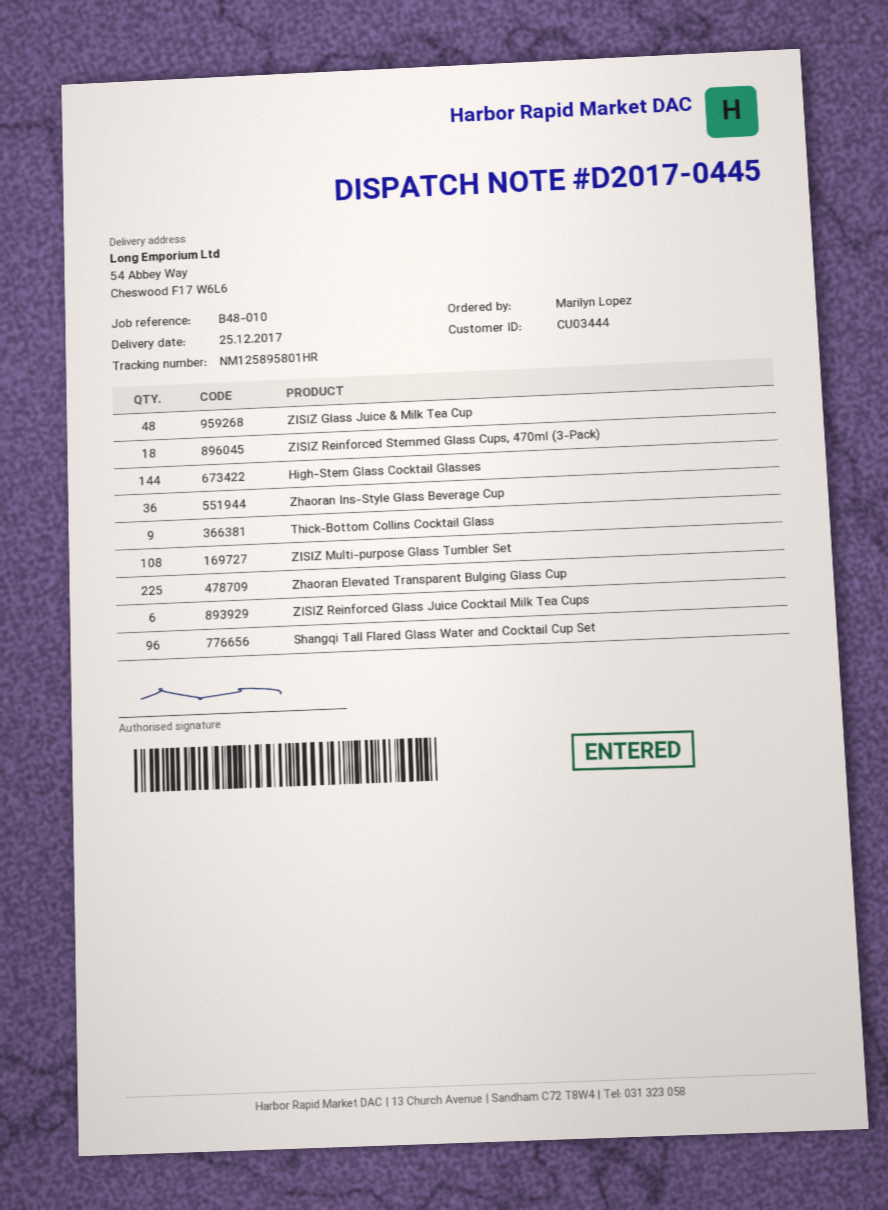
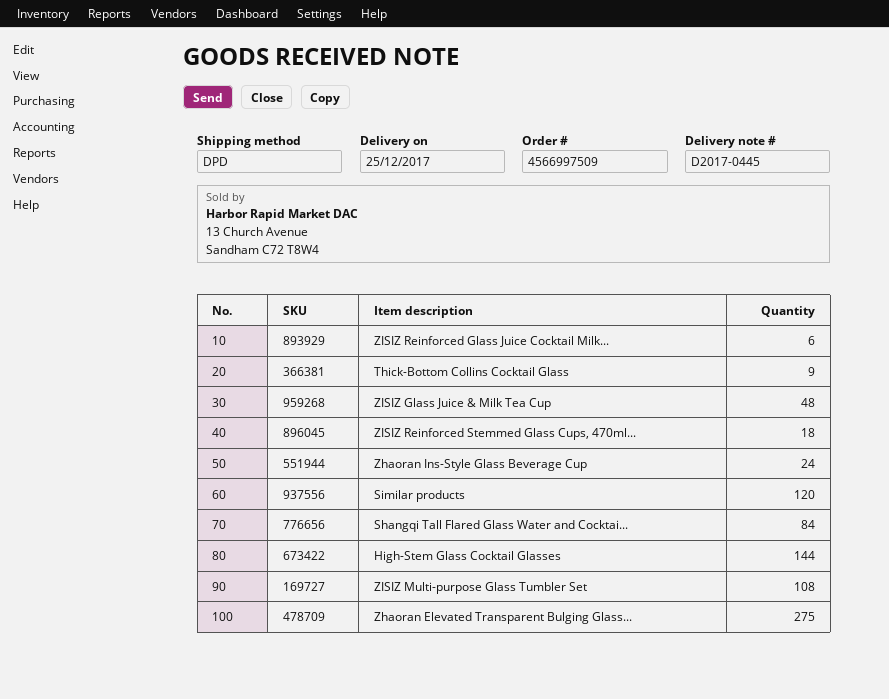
Zhaoran Ins-Style Glass Beverage Cup: 36 -> 24
Zhaoran Elevated Transparent Bulging Glass Cup: 225 -> 275
Shangqi Tall Flared Glass Water and Cocktail Cup Set: 96 -> 84
Similar products: none -> 120

